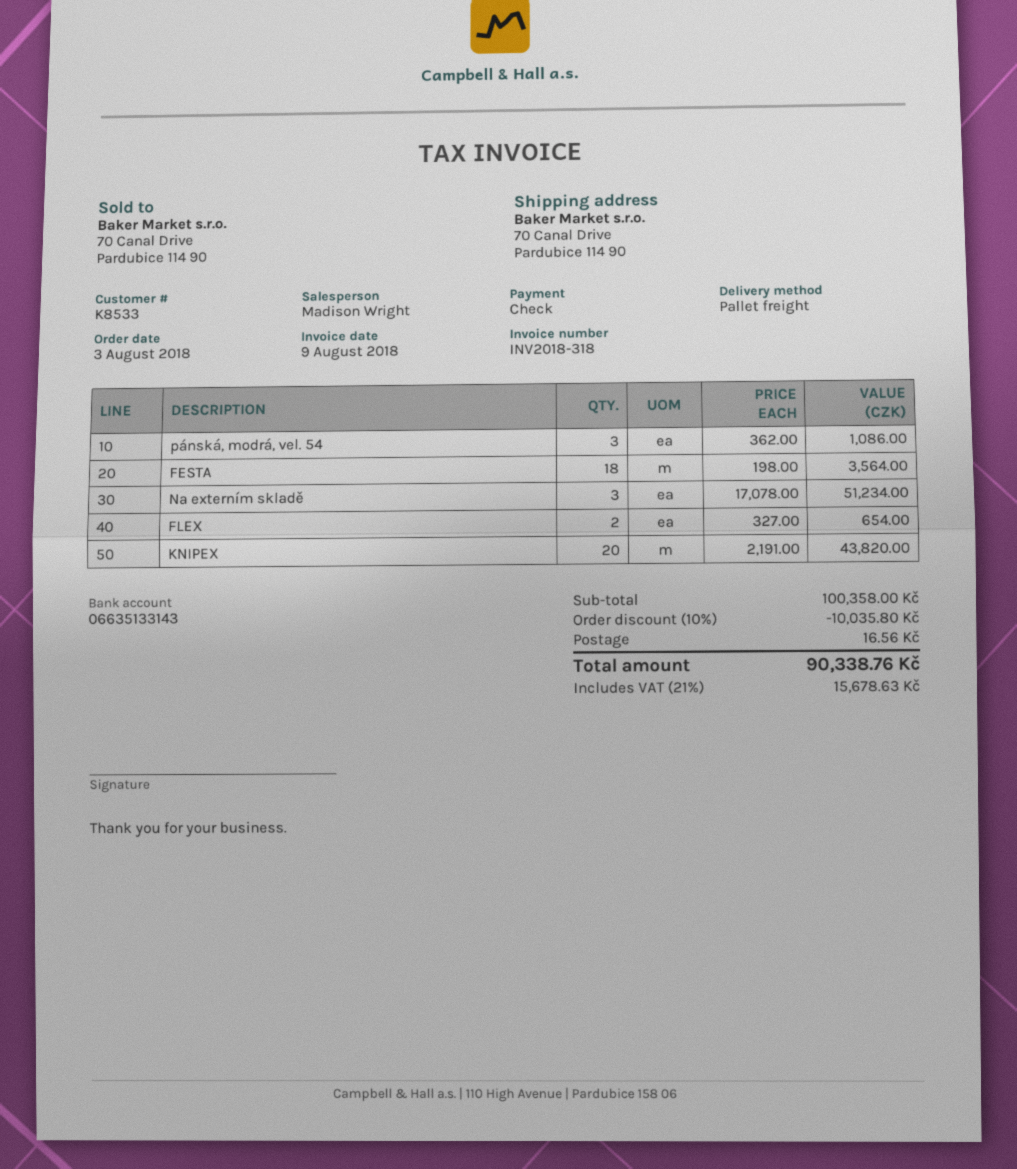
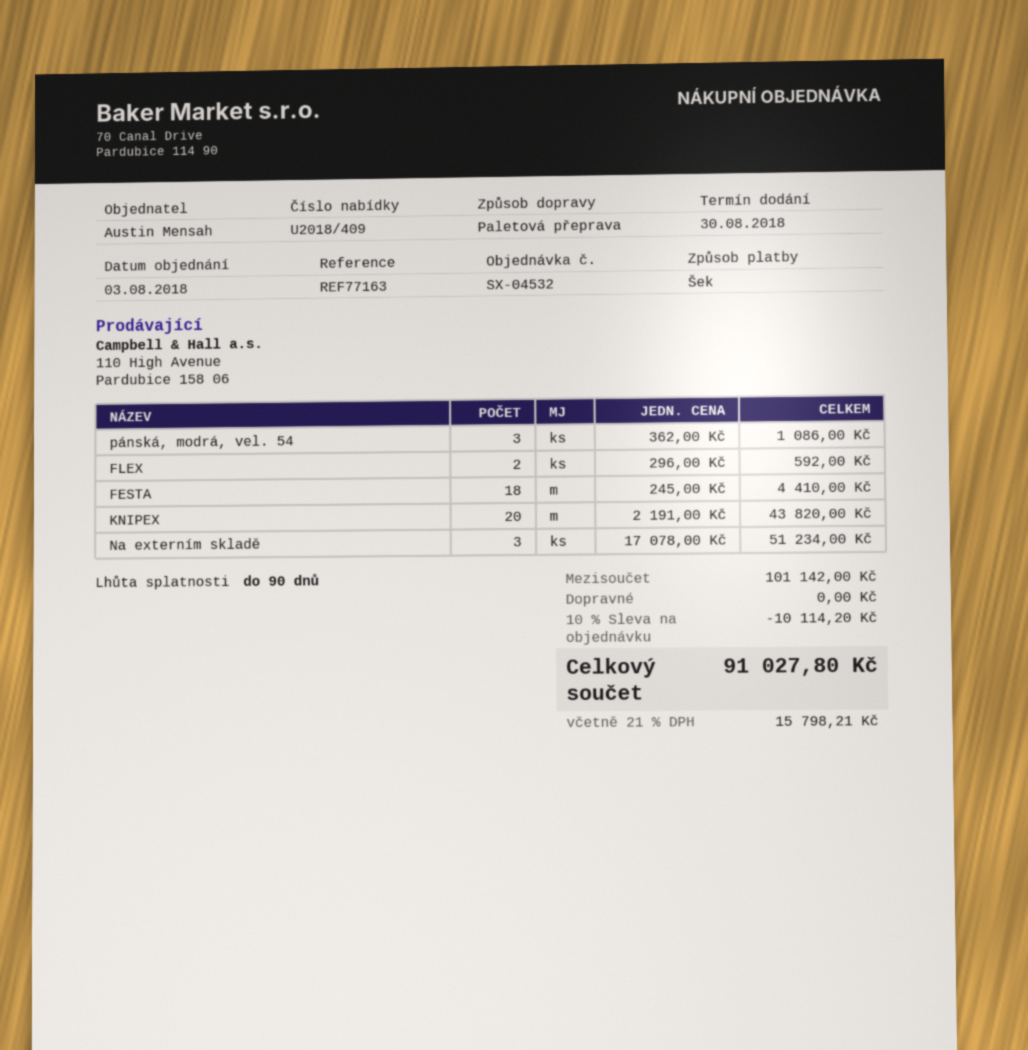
FESTA: 18 x 198.00 = 3564.00 -> 18 x 245.00 = 4410.00
FLEX: 2 x 327.00 = 654.00 -> 2 x 296.00 = 592.00
subtotal: 100358.00 -> 101142.00
discount: 10% = 10035.80 -> 10% = 10114.20
shipping: 16.56 -> 0.00
tax: 21% = 15678.63 -> 21% = 15798.21
total: 90338.76 -> 91027.80

